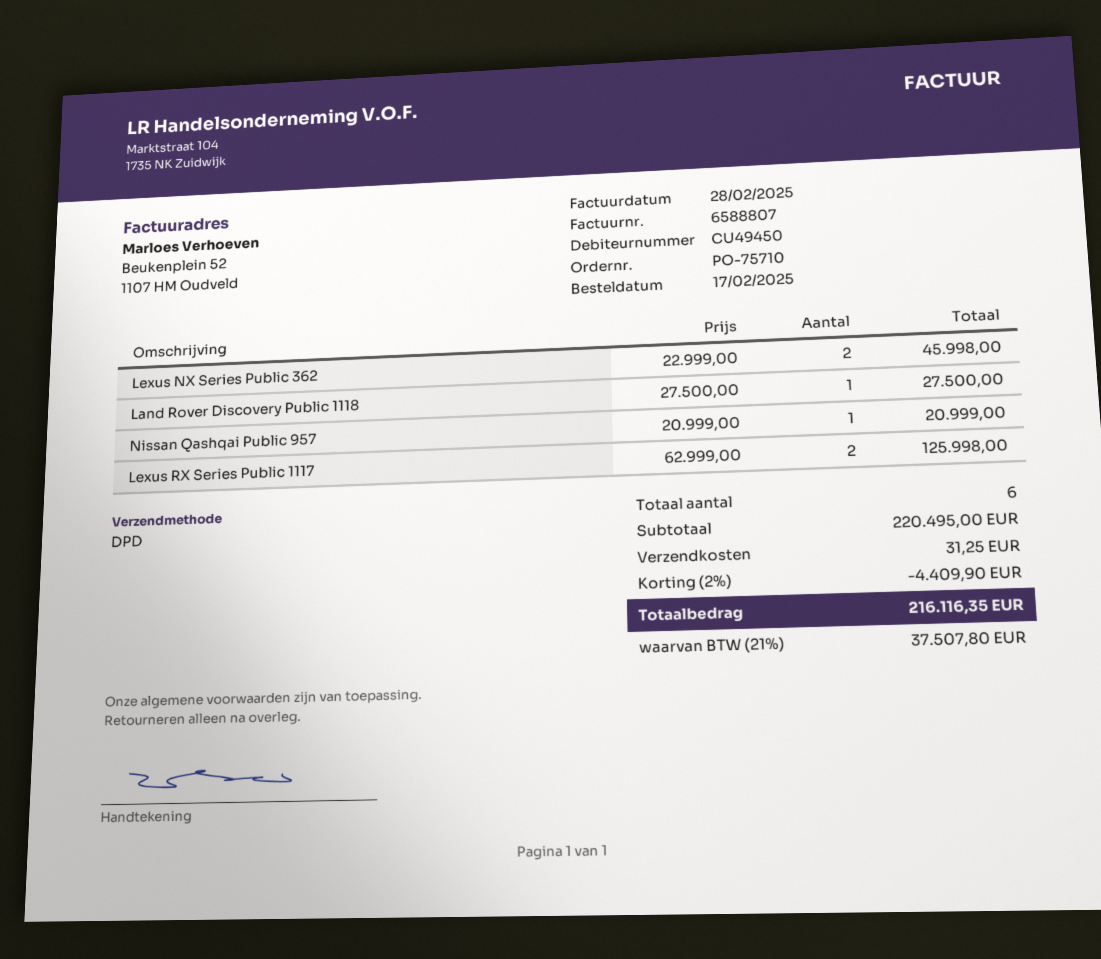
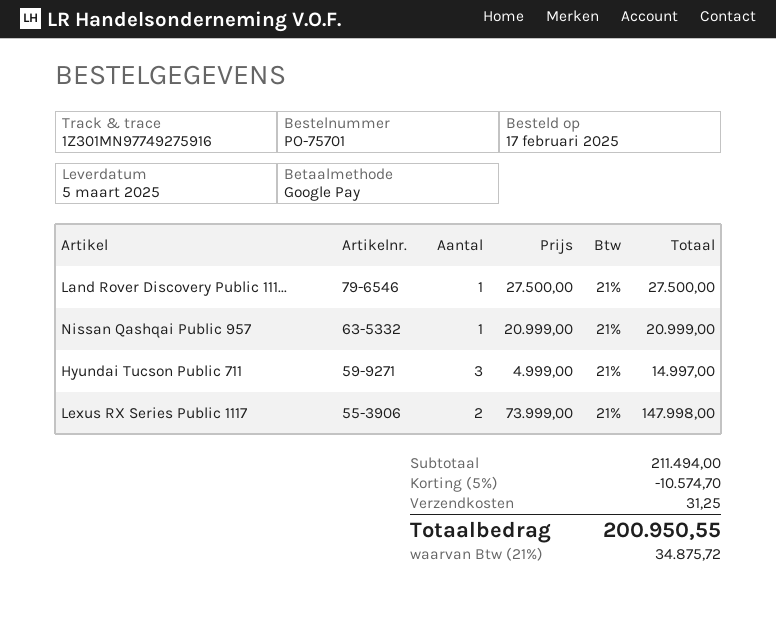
order number: PO-75710 -> PO-75701
Lexus NX Series Public 362: 2 x 22999.00 = 45998.00 -> none
Lexus RX Series Public 1117: 2 x 62999.00 = 125998.00 -> 2 x 73999.00 = 147998.00
Hyundai Tucson Public 711: none -> 3 x 4999.00 = 14997.00
subtotal: 220495.00 -> 211494.00
discount: 2% = 4409.90 -> 5% = 10574.70
tax: 21% = 37507.80 -> 21% = 34875.72
total: 216116.35 -> 200950.55

